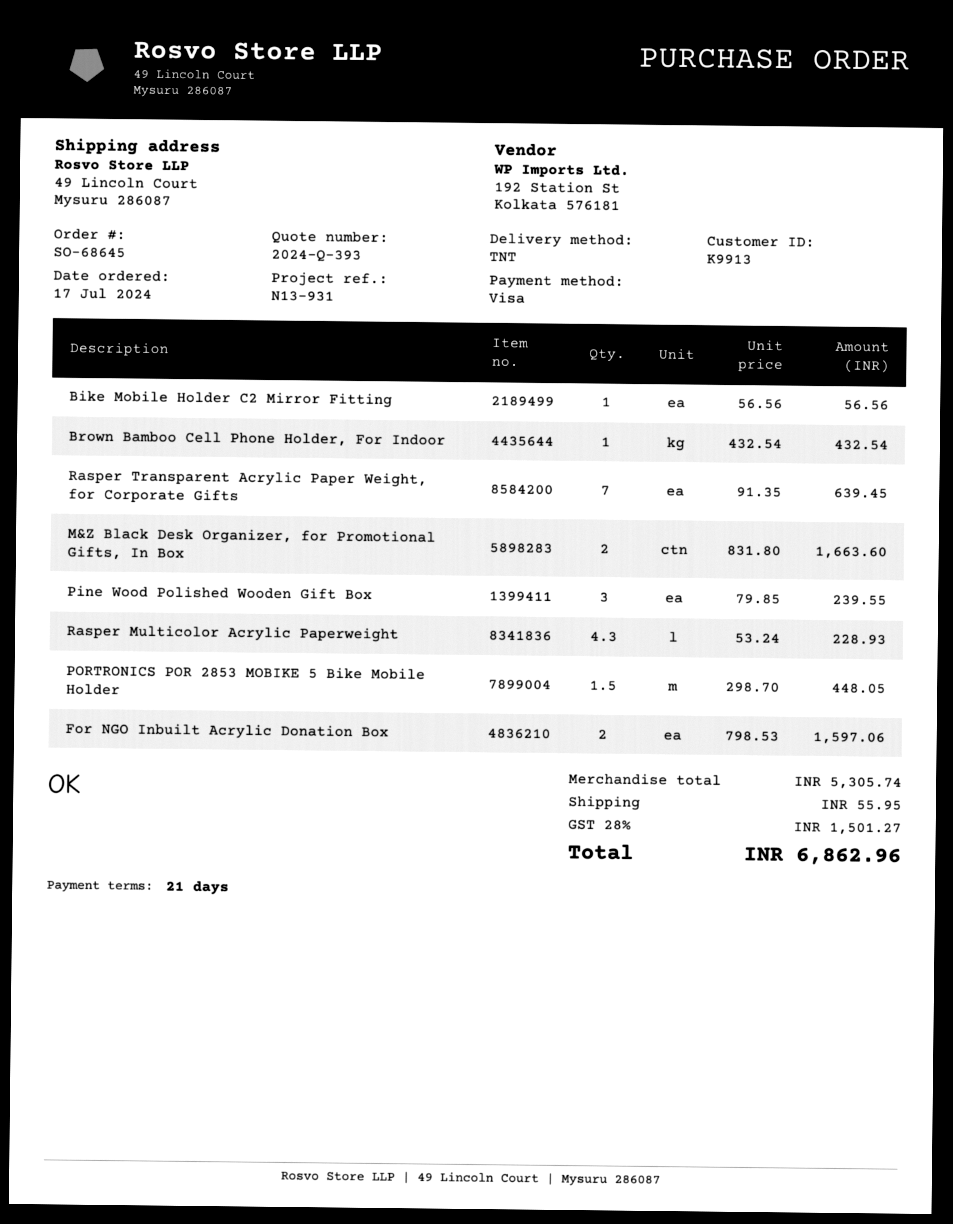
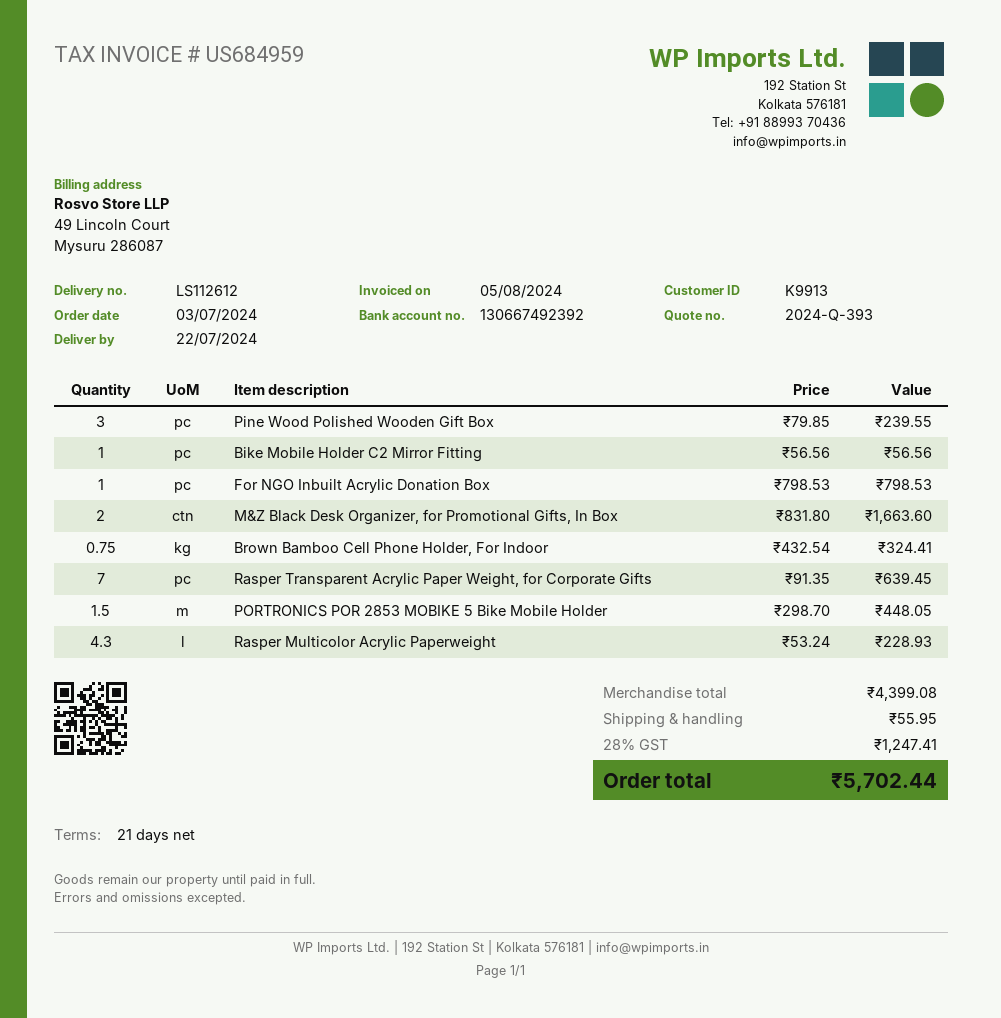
order date: 2024-07-17 -> 2024-07-03
Brown Bamboo Cell Phone Holder, For Indoor: 1 x 432.54 = 432.54 -> 0.75 x 432.54 = 324.41
For NGO Inbuilt Acrylic Donation Box: 2 x 798.53 = 1597.06 -> 1 x 798.53 = 798.53
subtotal: 5305.74 -> 4399.08
tax: 28% = 1501.27 -> 28% = 1247.41
total: 6862.96 -> 5702.44

